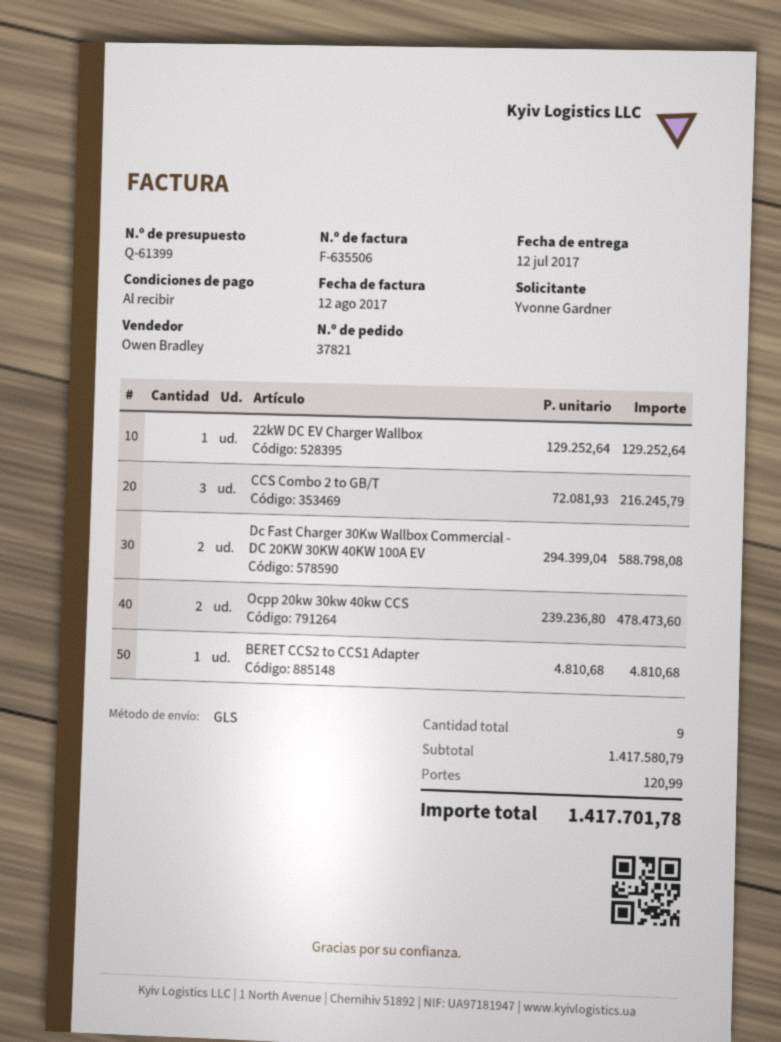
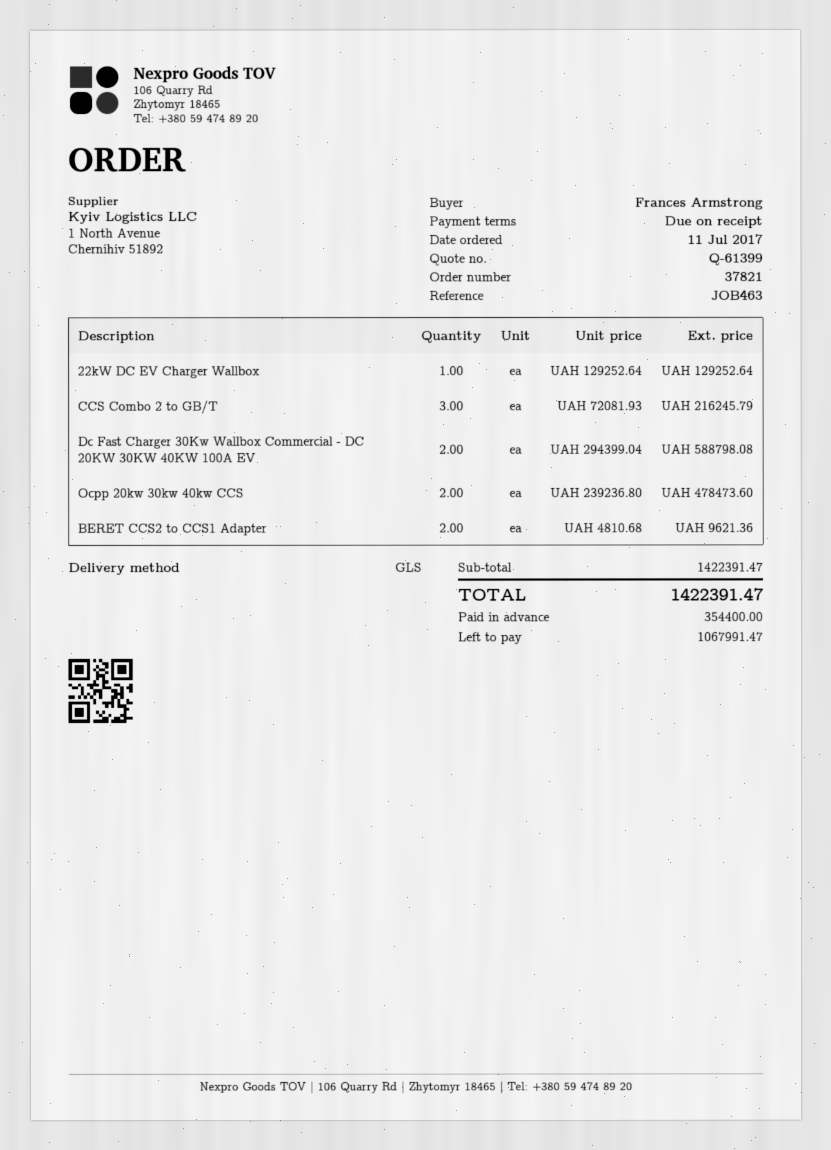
ordered by: Yvonne Gardner -> Frances Armstrong
BERET CCS2 to CCS1 Adapter: 1 x 4810.68 = 4810.68 -> 2 x 4810.68 = 9621.36
subtotal: 1417580.79 -> 1422391.47
shipping: 120.99 -> none
total: 1417701.78 -> 1422391.47

